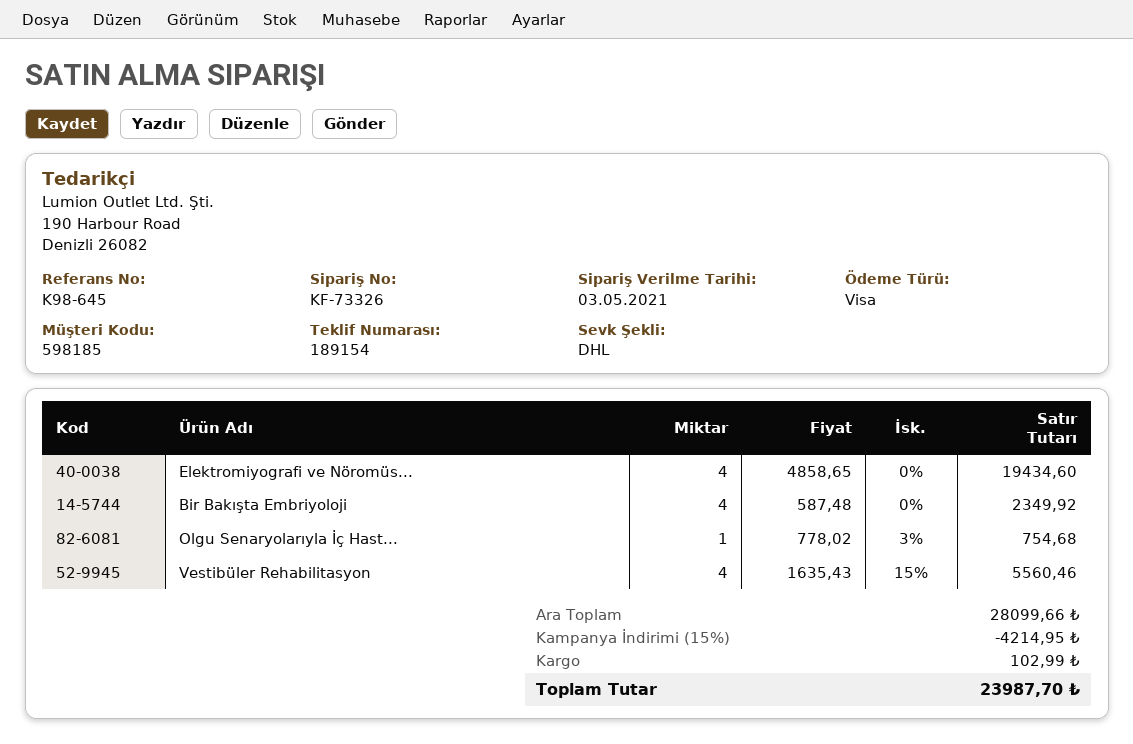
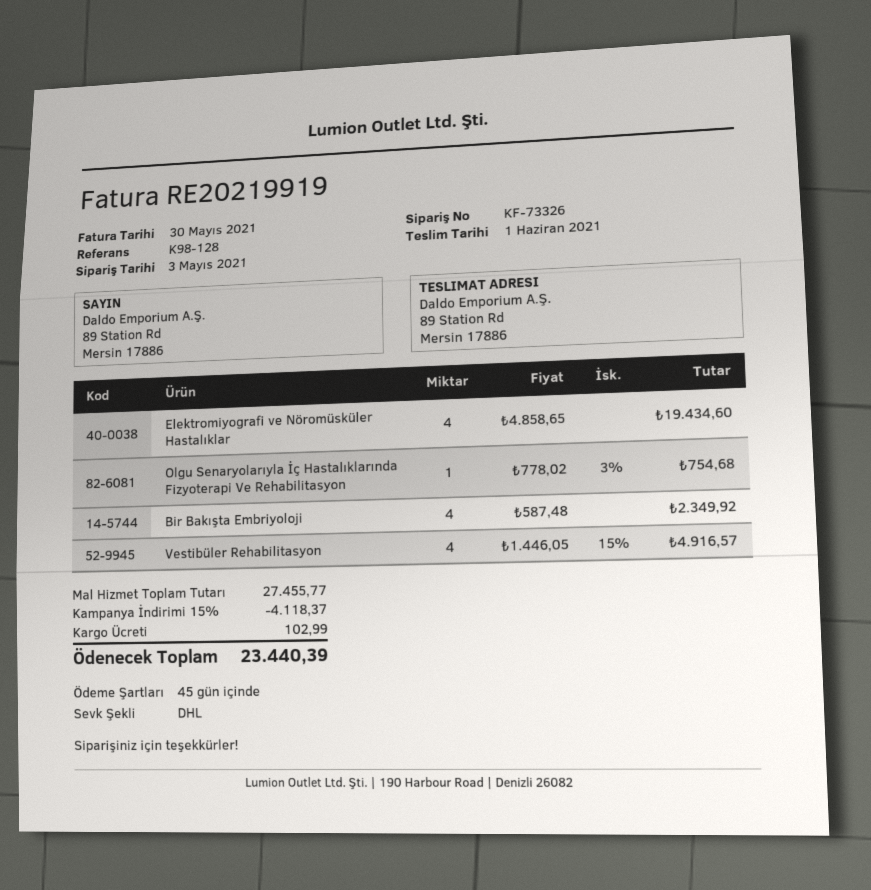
reference: K98-645 -> K98-128
Vestibüler Rehabilitasyon: 4 x 1635.43 - 15% = 5560.46 -> 4 x 1446.05 - 15% = 4916.57
subtotal: 28099.66 -> 27455.77
discount: 15% = 4214.95 -> 15% = 4118.37
total: 23987.70 -> 23440.39

